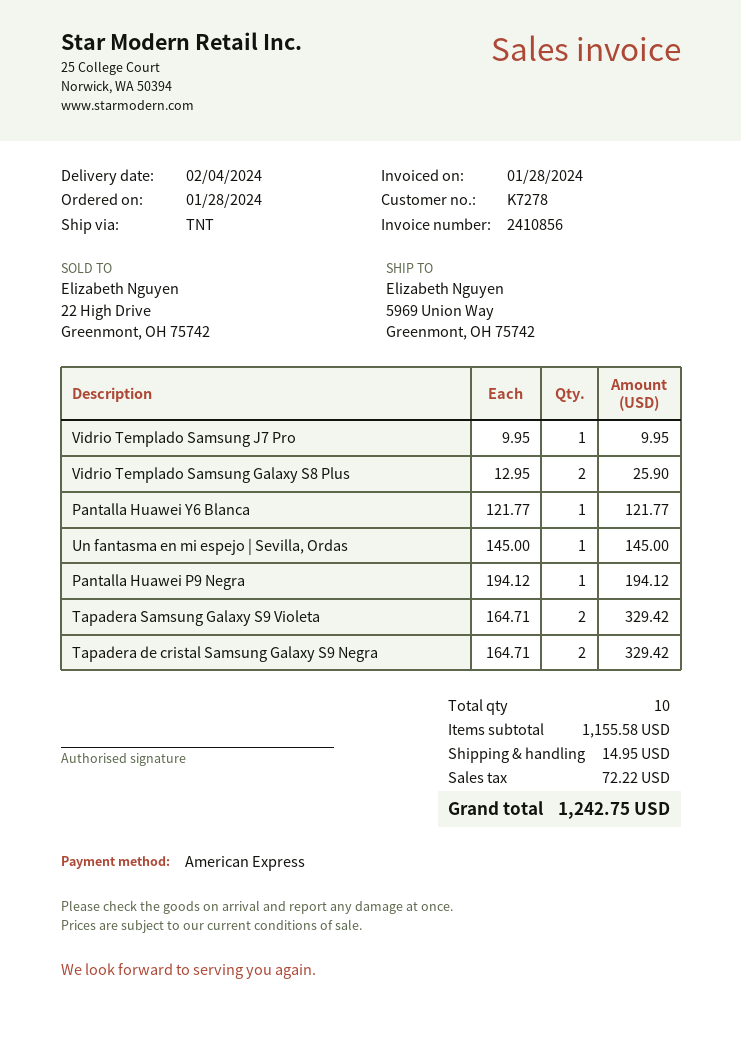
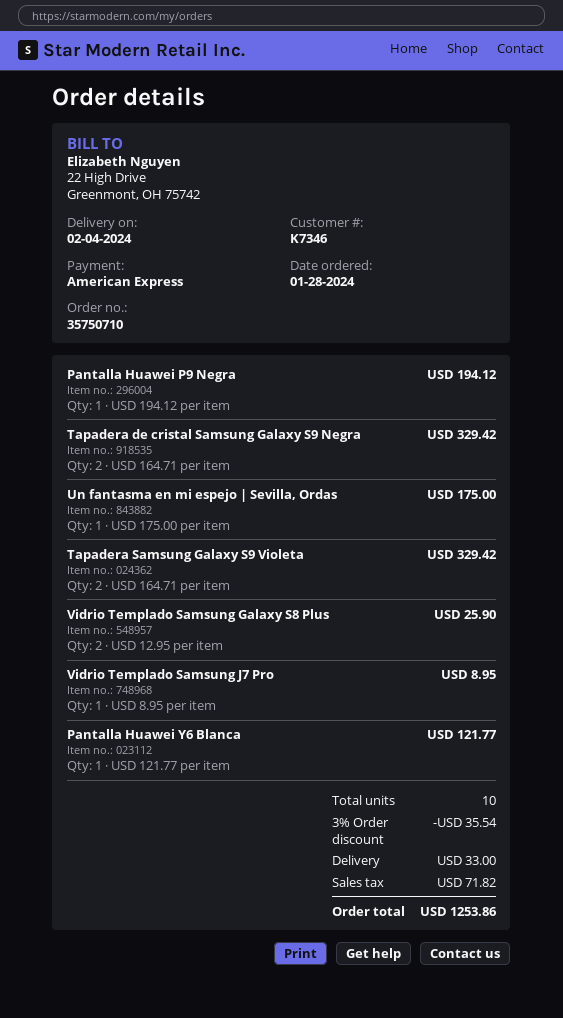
customer number: K7278 -> K7346
Vidrio Templado Samsung J7 Pro: 1 x 9.95 = 9.95 -> 1 x 8.95 = 8.95
Un fantasma en mi espejo | Sevilla, Ordas: 1 x 145.00 = 145.00 -> 1 x 175.00 = 175.00
discount: none -> 3% = 35.54
shipping: 14.95 -> 33.00
tax: 72.22 -> 71.82
total: 1242.75 -> 1253.86

